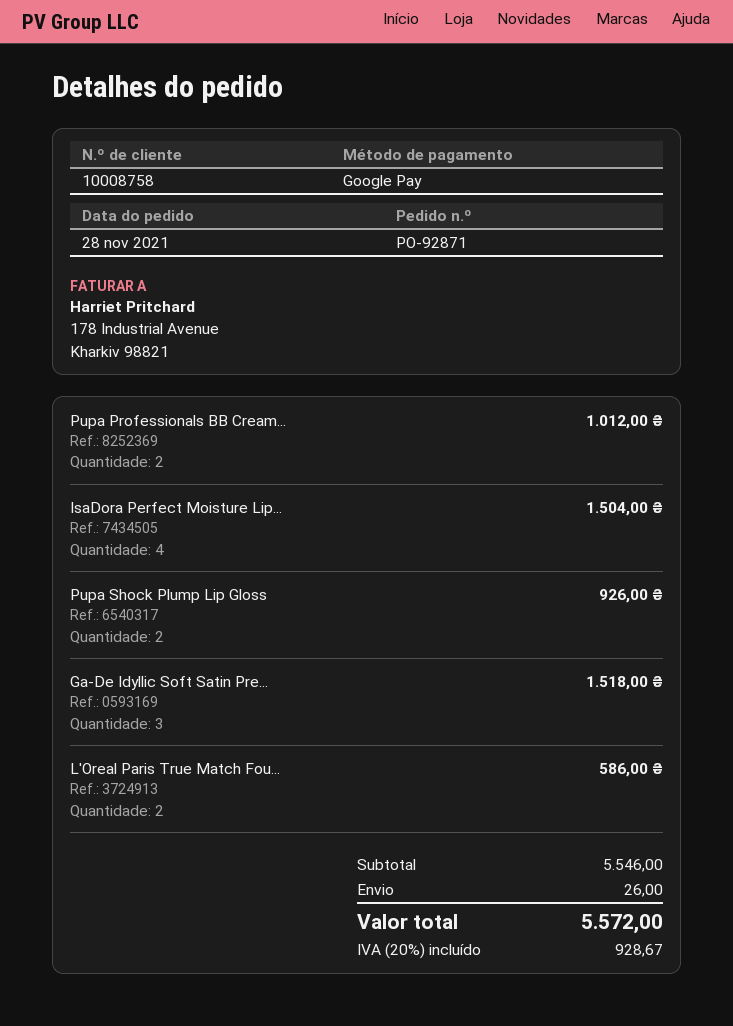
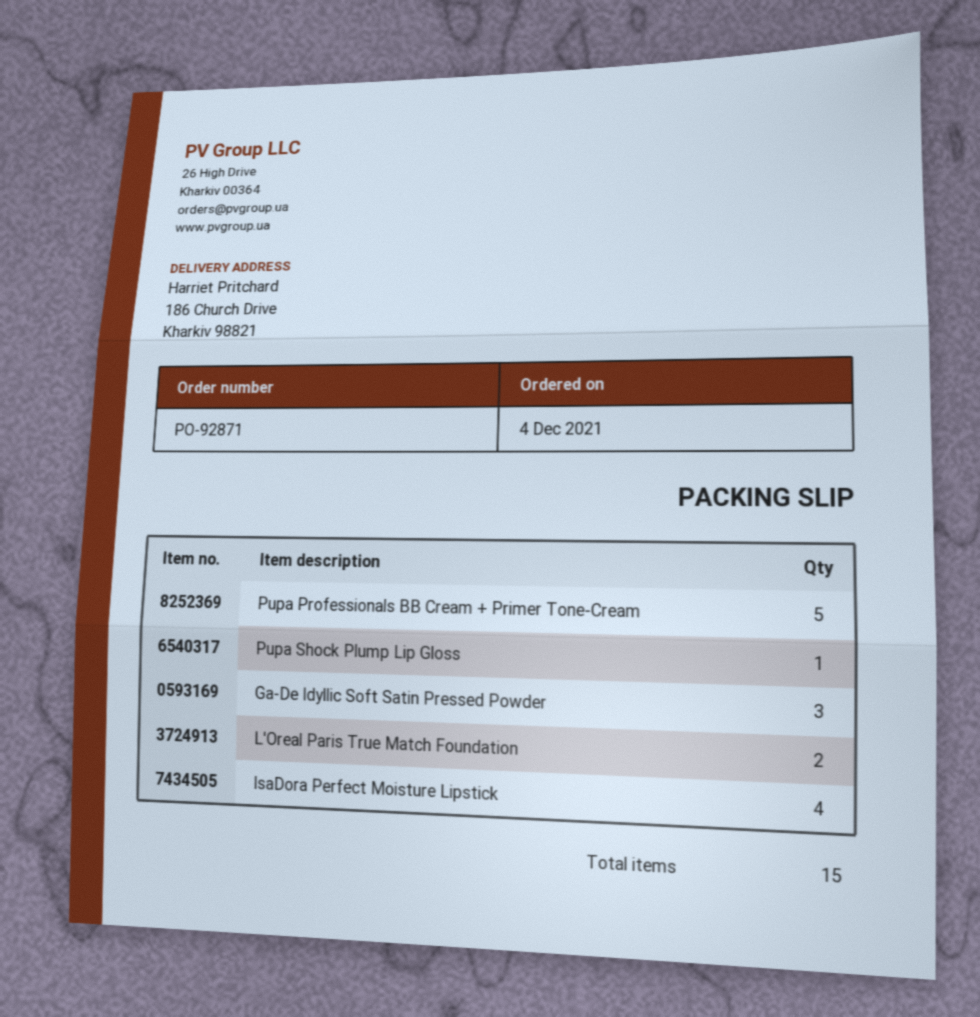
order date: 2021-11-28 -> 2021-12-04
Pupa Professionals BB Cream...: 2 -> 5
Pupa Shock Plump Lip Gloss: 2 -> 1

